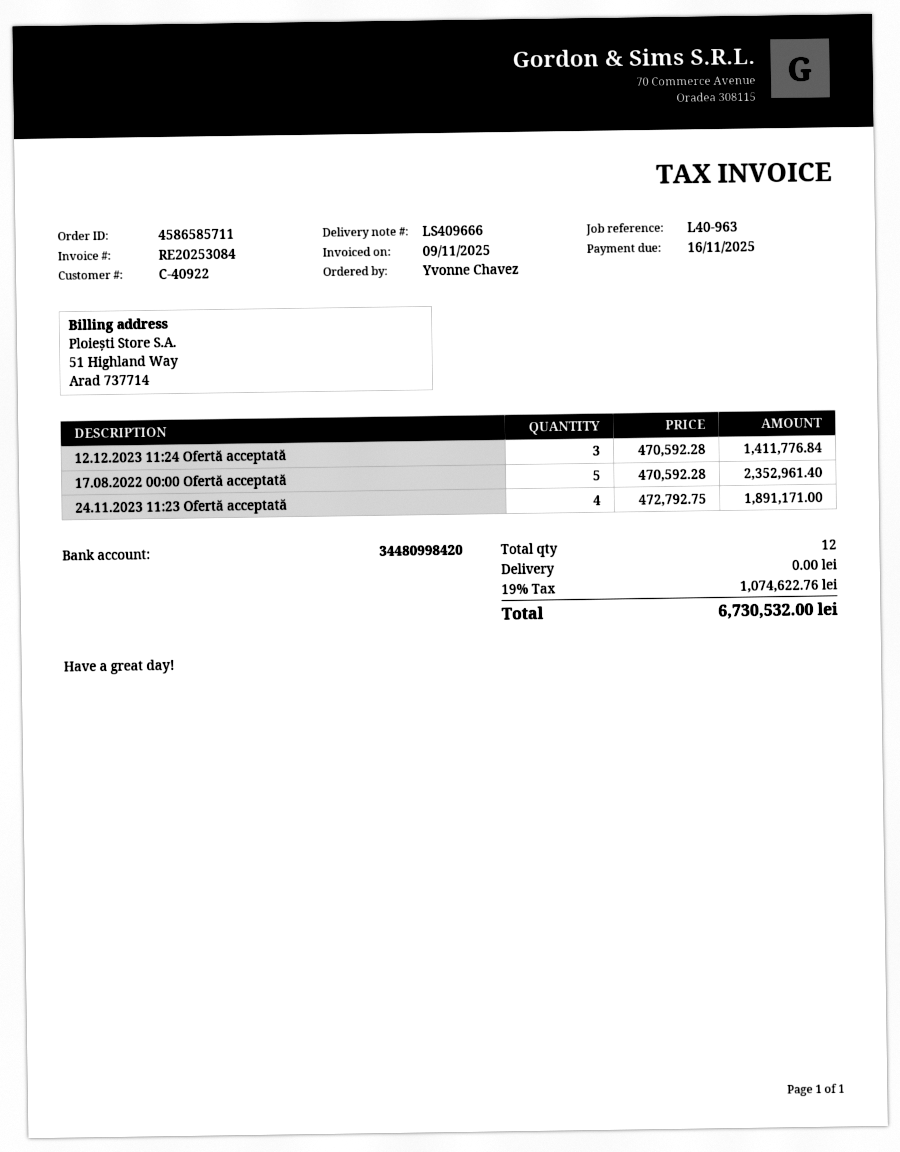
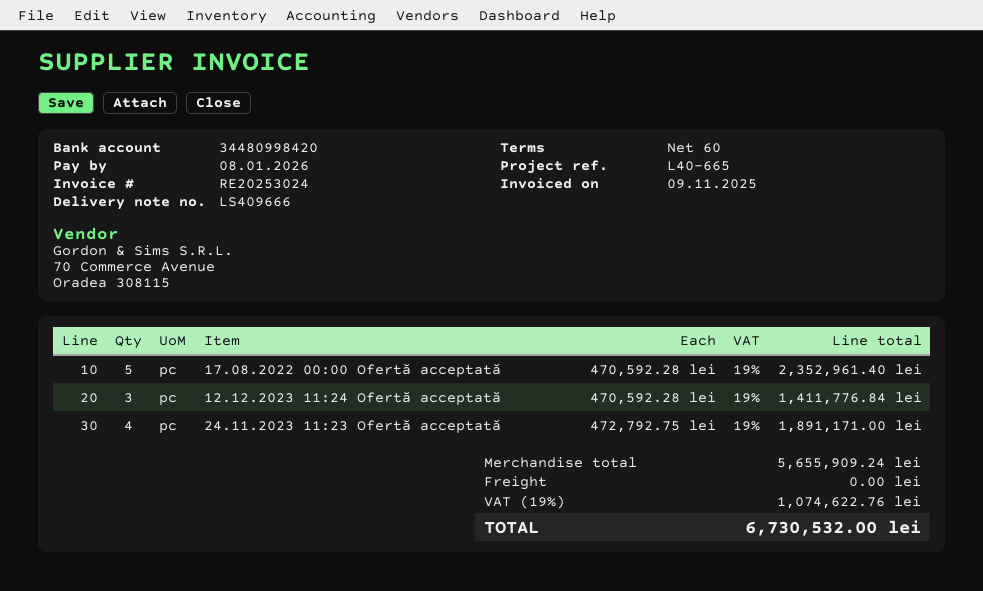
invoice number: RE20253084 -> RE20253024
due date: 2025-11-16 -> 2026-01-08
reference: L40-963 -> L40-665

